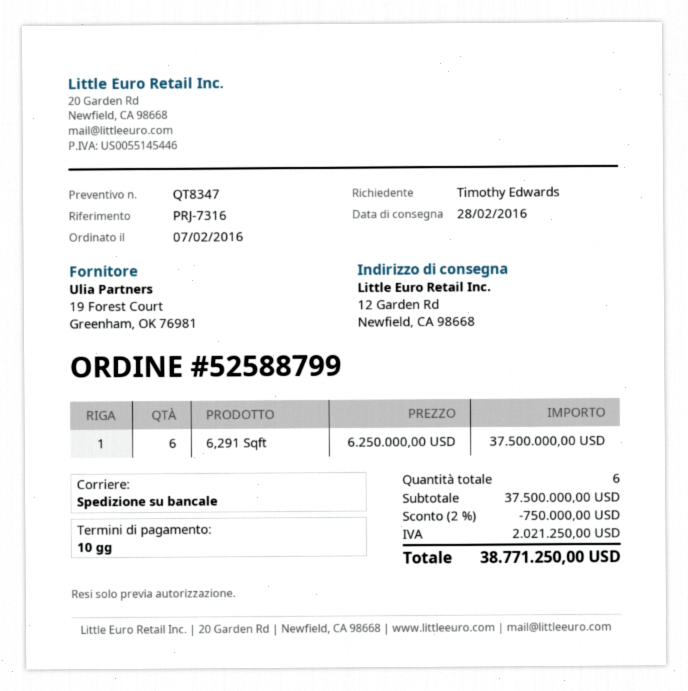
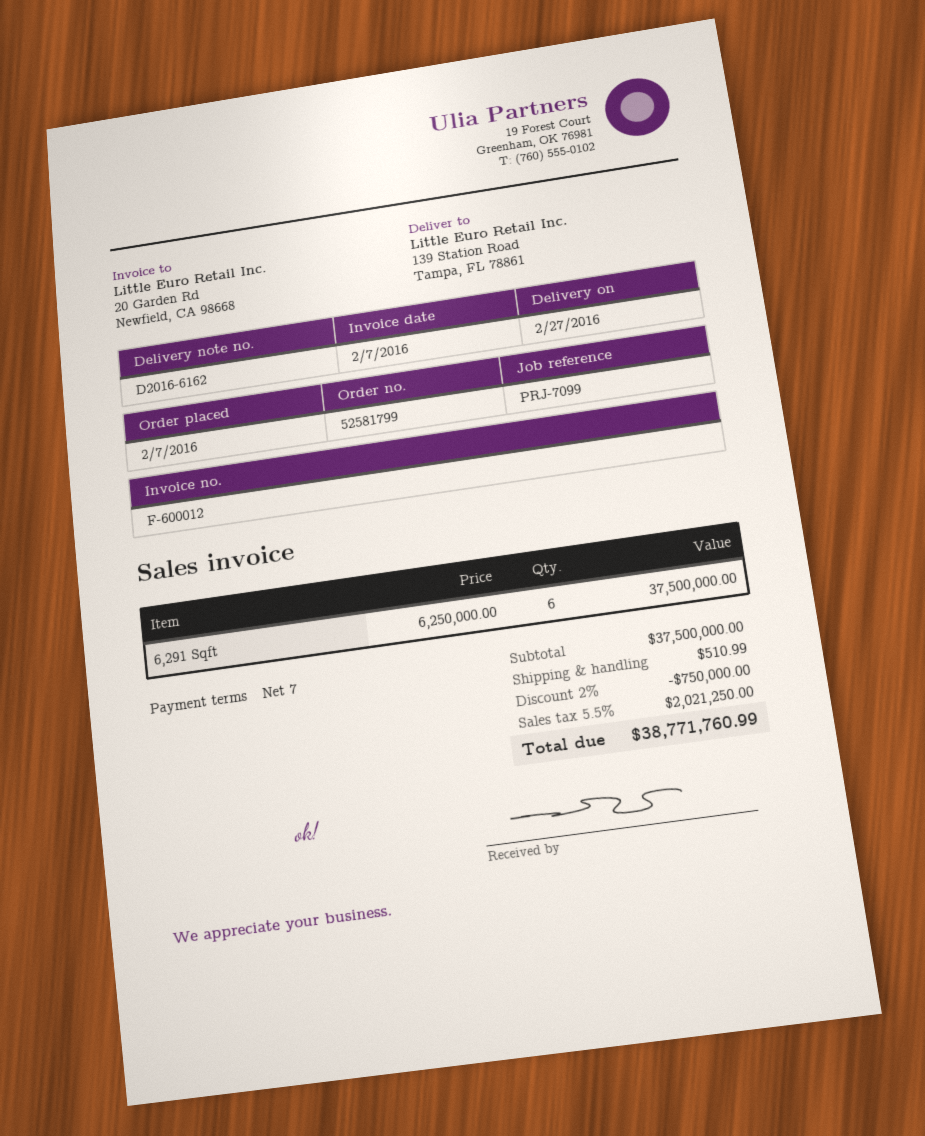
order number: 52588799 -> 52581799
delivery date: 2016-02-28 -> 2016-02-27
payment terms: 10 days -> 7 days
reference: PRJ-7316 -> PRJ-7099
ship to: 12 Garden Rd, Newfield, CA 98668 -> 139 Station Road, Tampa, FL 78861
shipping: none -> 510.99
total: 38771250.00 -> 38771760.99

